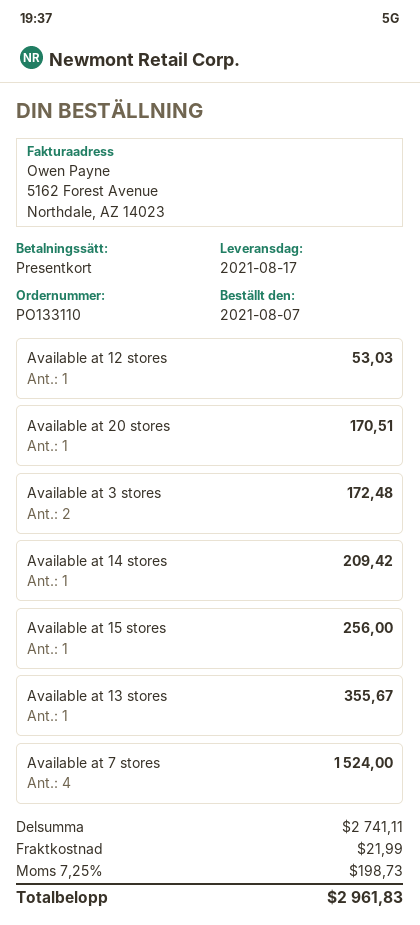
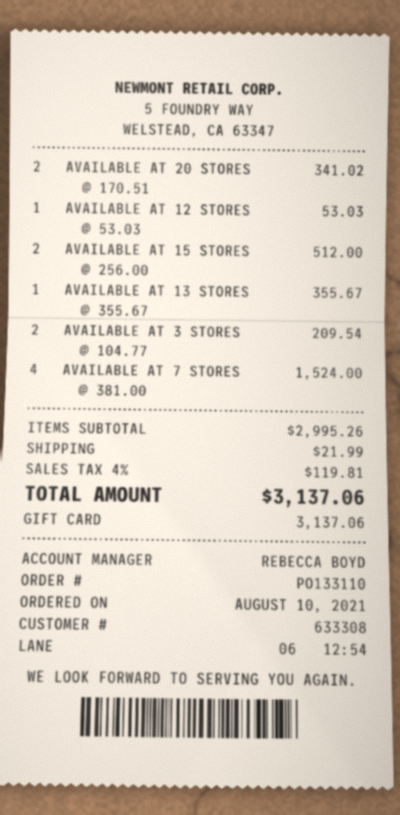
order date: 2021-08-07 -> 2021-08-10
Available at 20 stores: 1 for 170.51 -> 2 for 341.02
Available at 3 stores: 2 for 172.48 -> 2 for 209.54
Available at 14 stores: 1 for 209.42 -> none
Available at 15 stores: 1 for 256.00 -> 2 for 512.00
subtotal: 2741.11 -> 2995.26
tax: 7.25% = 198.73 -> 4% = 119.81
total: 2961.83 -> 3137.06

